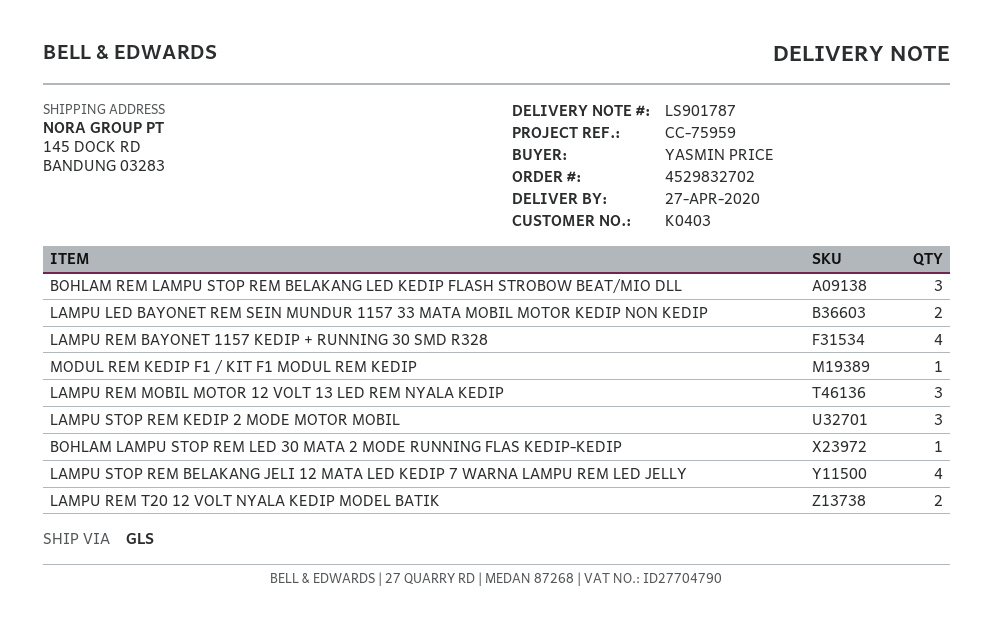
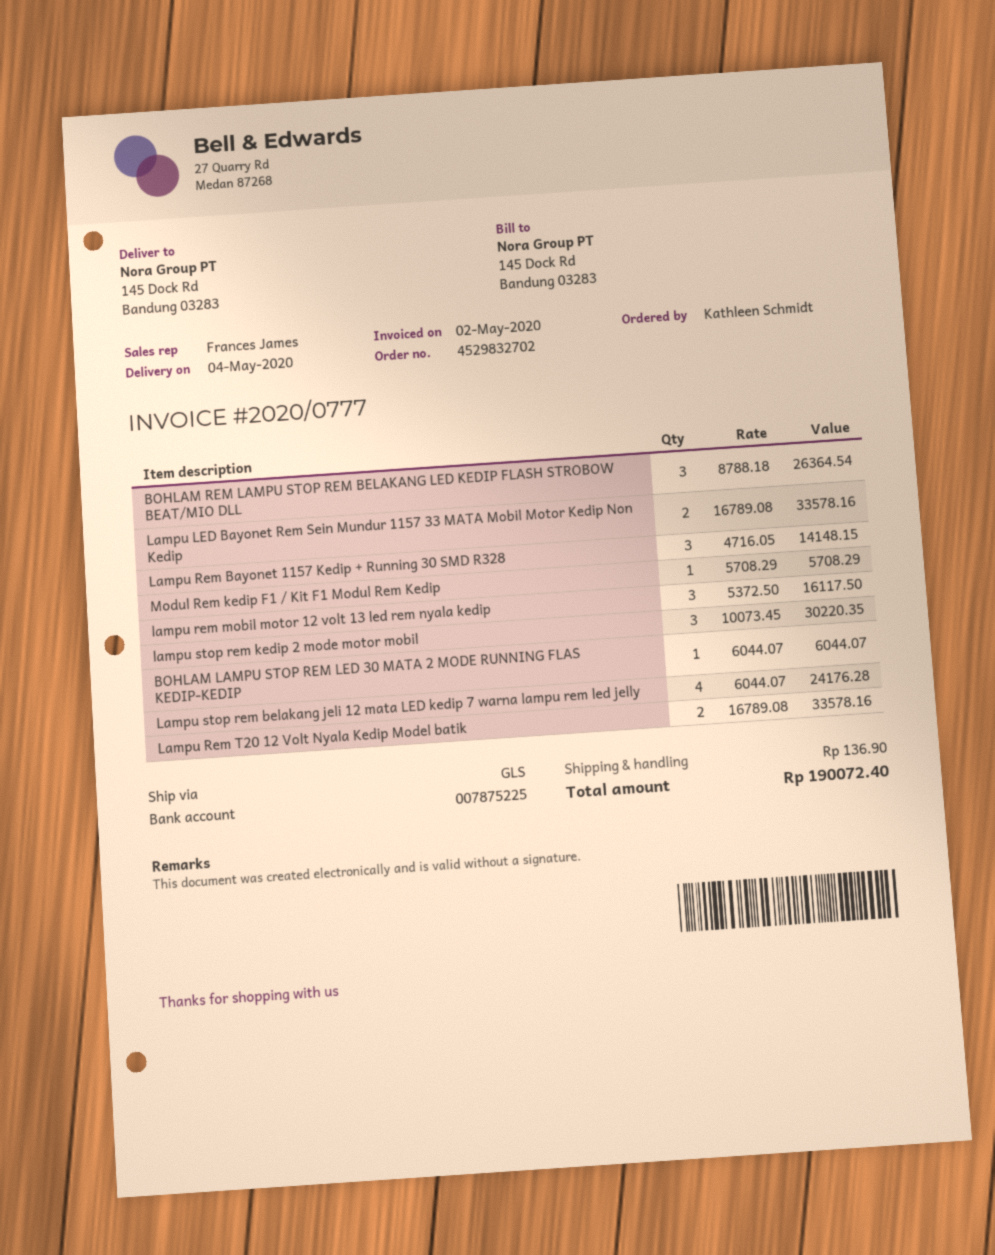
delivery date: 2020-04-27 -> 2020-05-04
ordered by: YASMIN PRICE -> Kathleen Schmidt
LAMPU REM BAYONET 1157 KEDIP + RUNNING 30 SMD R328: 4 -> 3

